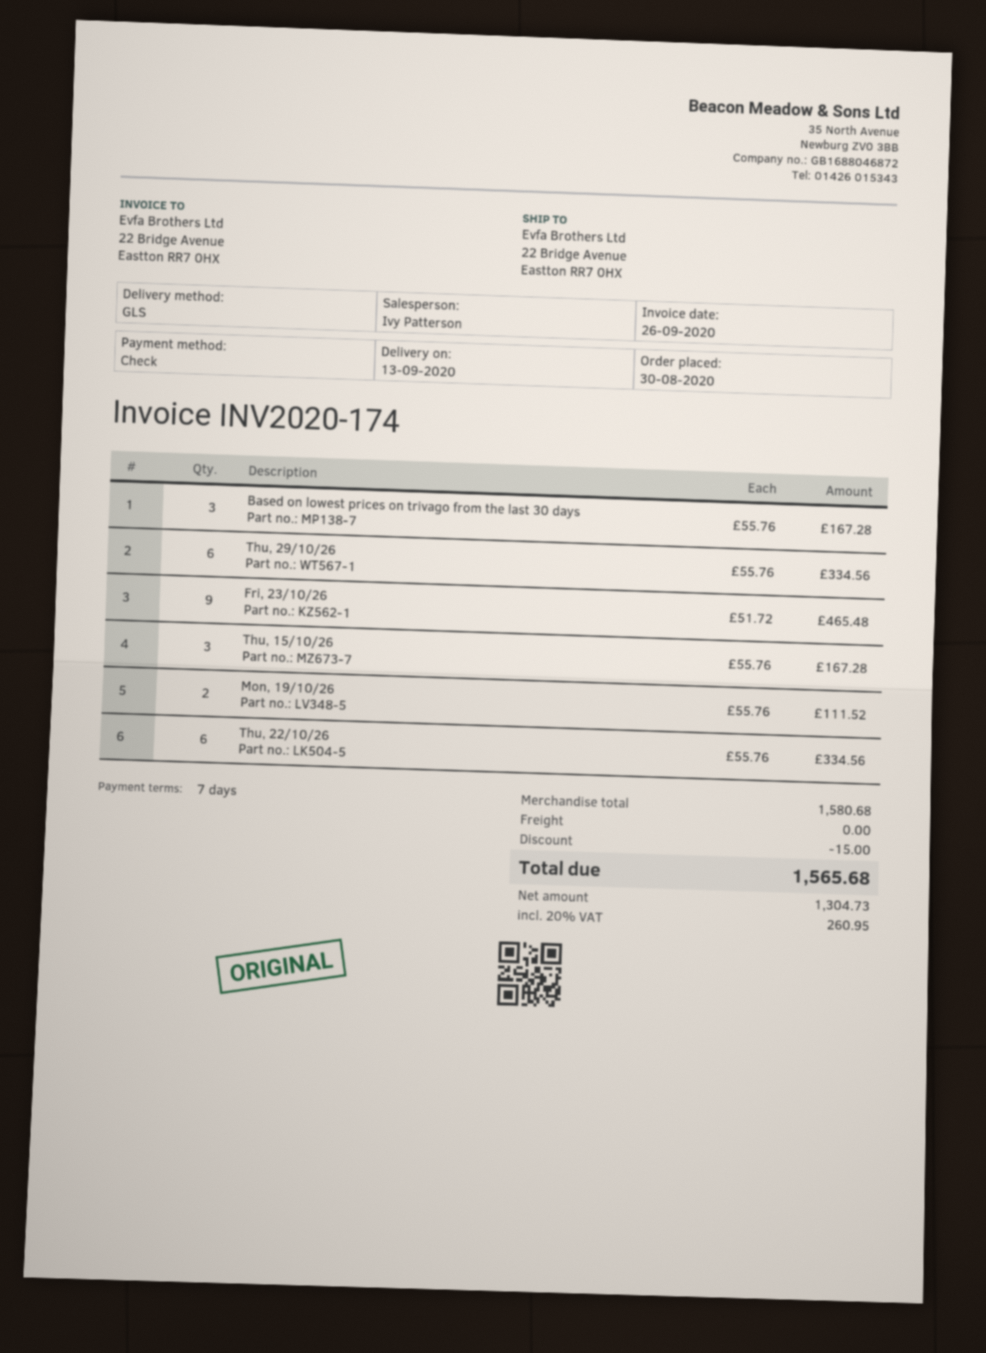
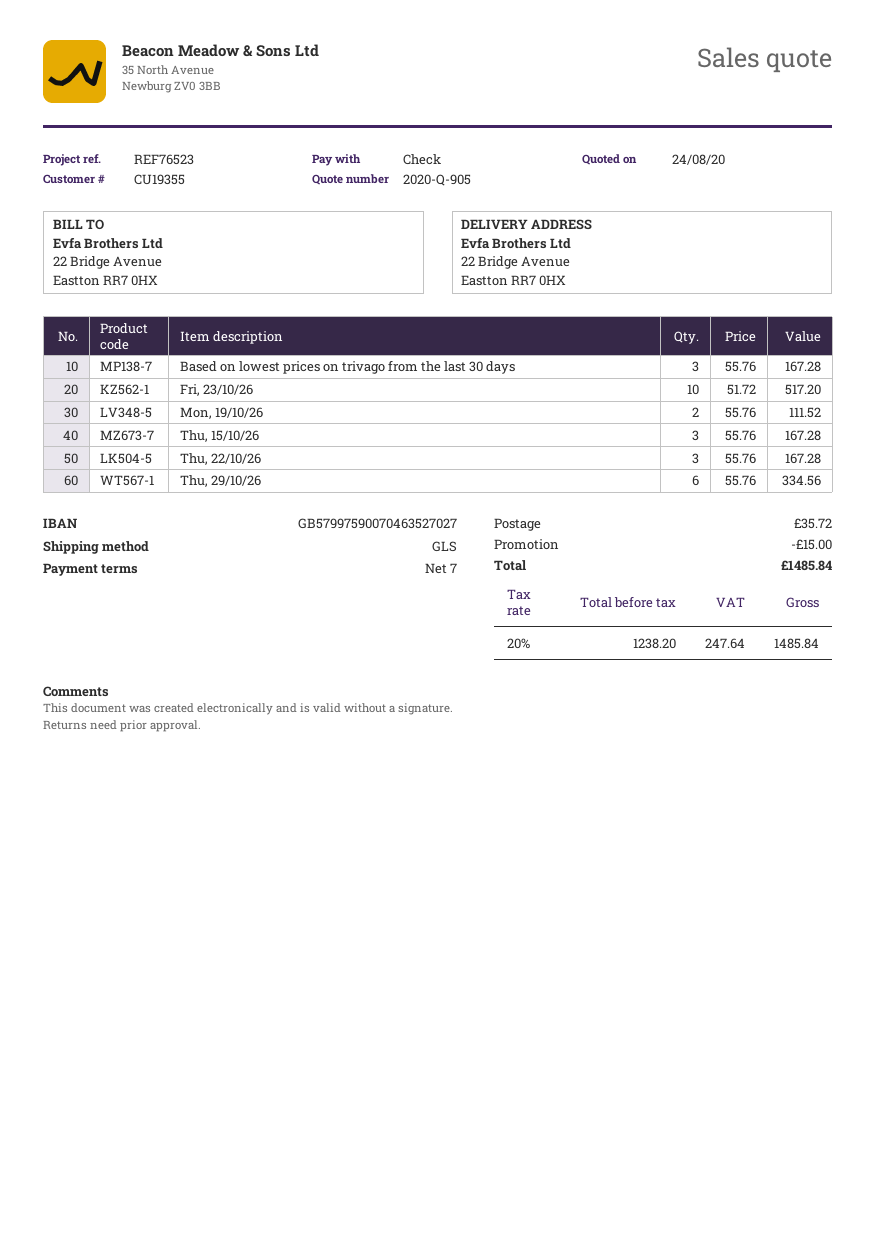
Fri, 23/10/26: 9 x 51.72 = 465.48 -> 10 x 51.72 = 517.20
Thu, 22/10/26: 6 x 55.76 = 334.56 -> 3 x 55.76 = 167.28
shipping: 0.00 -> 35.72
net: 1304.73 -> 1238.20
tax: 20% = 260.95 -> 20% = 247.64
total: 1565.68 -> 1485.84

